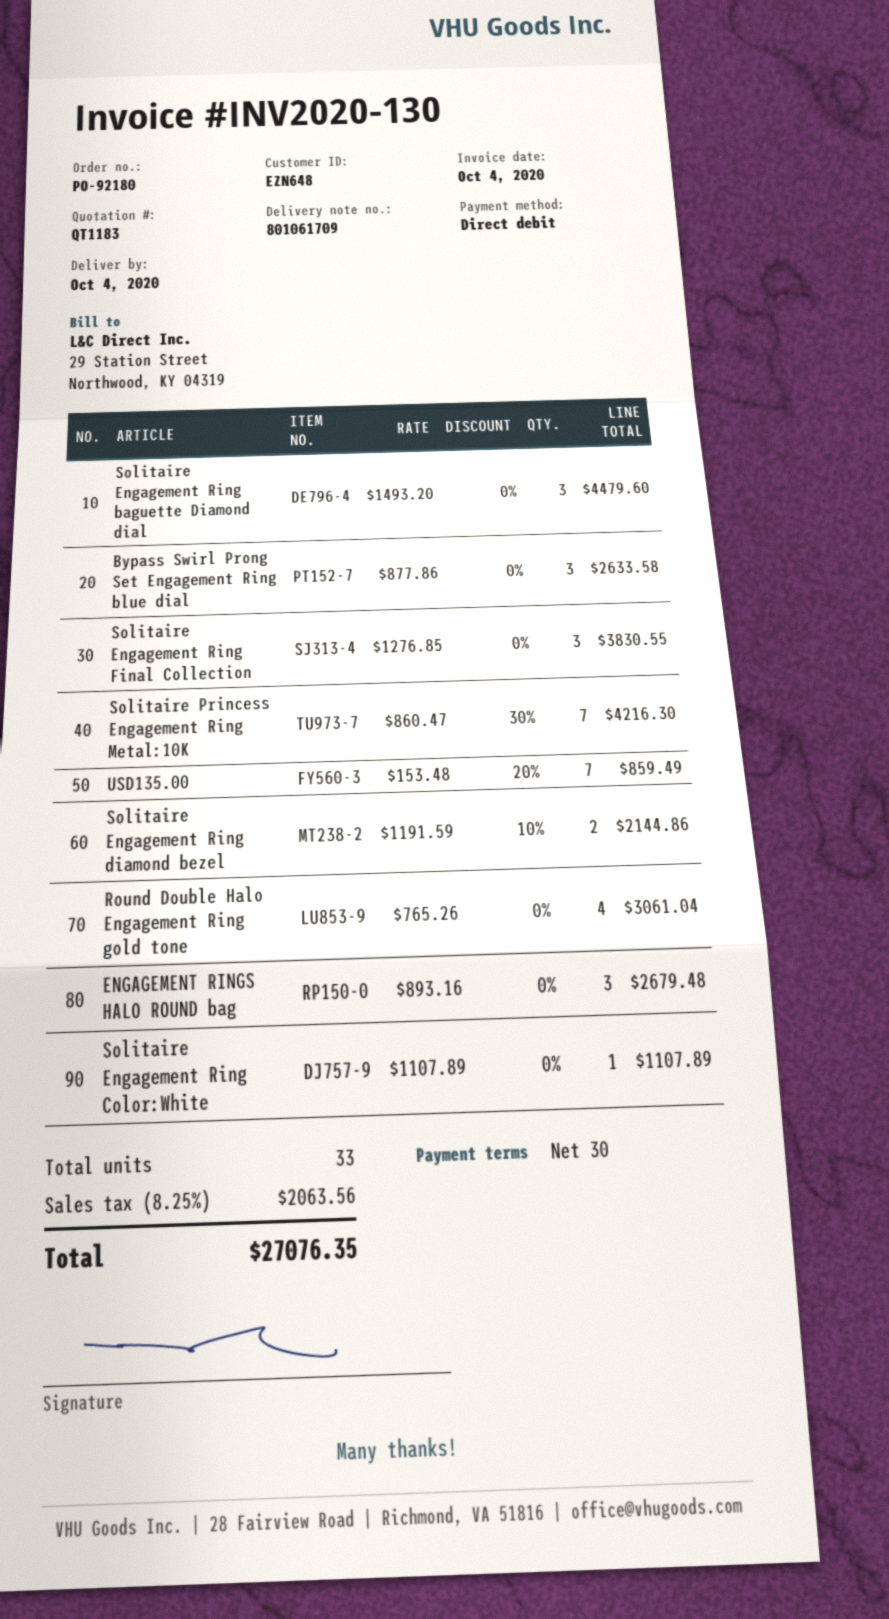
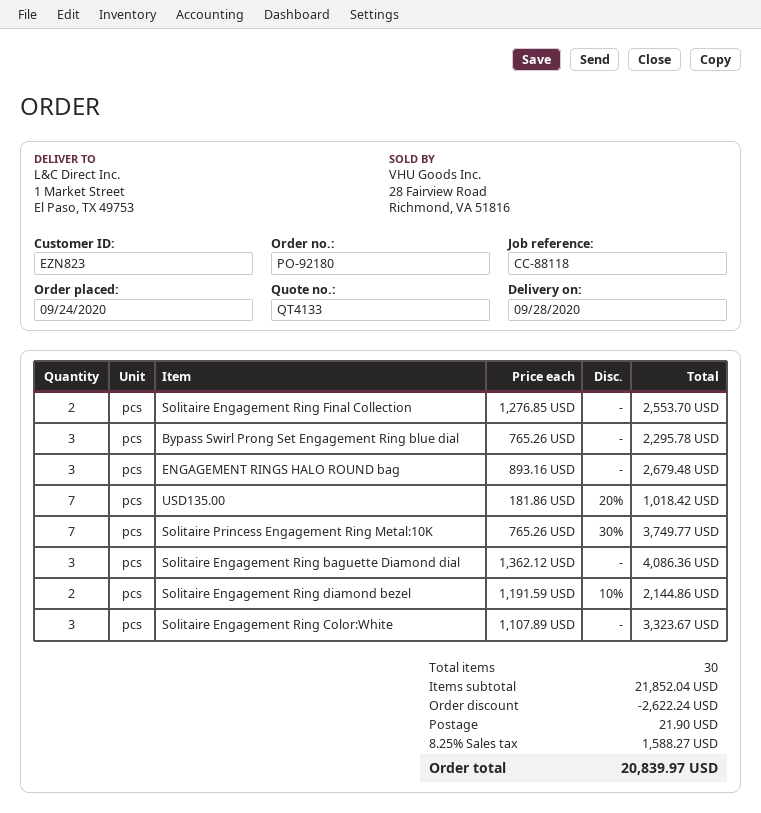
quote number: QT1183 -> QT4133
delivery date: 2020-10-04 -> 2020-09-28
customer number: EZN648 -> EZN823
Solitaire Engagement Ring baguette Diamond dial: 3 x 1493.20 = 4479.60 -> 3 x 1362.12 = 4086.36
Bypass Swirl Prong Set Engagement Ring blue dial: 3 x 877.86 = 2633.58 -> 3 x 765.26 = 2295.78
Solitaire Engagement Ring Final Collection: 3 x 1276.85 = 3830.55 -> 2 x 1276.85 = 2553.70
Solitaire Princess Engagement Ring Metal:10K: 7 x 860.47 - 30% = 4216.30 -> 7 x 765.26 - 30% = 3749.77
USD135.00: 7 x 153.48 - 20% = 859.49 -> 7 x 181.86 - 20% = 1018.42
Round Double Halo Engagement Ring gold tone: 4 x 765.26 = 3061.04 -> none
Solitaire Engagement Ring Color:White: 1 x 1107.89 = 1107.89 -> 3 x 1107.89 = 3323.67
total quantity: 33 -> 30
discount: none -> 2622.24
shipping: none -> 21.90
tax: 8.25% = 2063.56 -> 8.25% = 1588.27
total: 27076.35 -> 20839.97

